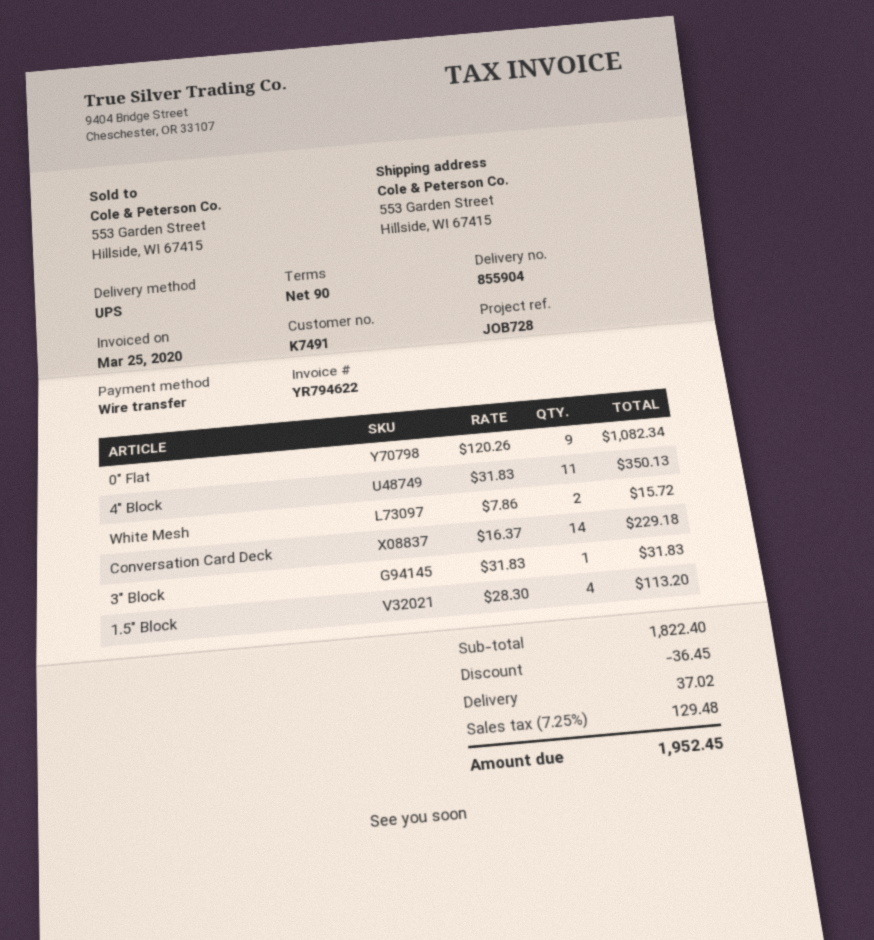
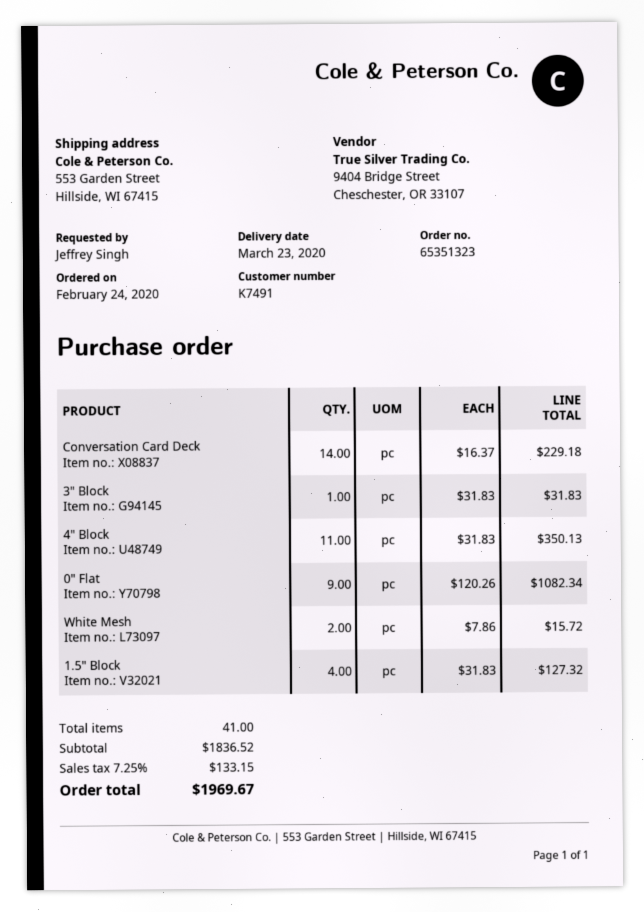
1.5" Block: 4 x 28.30 = 113.20 -> 4 x 31.83 = 127.32
subtotal: 1822.40 -> 1836.52
discount: 36.45 -> none
shipping: 37.02 -> none
tax: 7.25% = 129.48 -> 7.25% = 133.15
total: 1952.45 -> 1969.67

